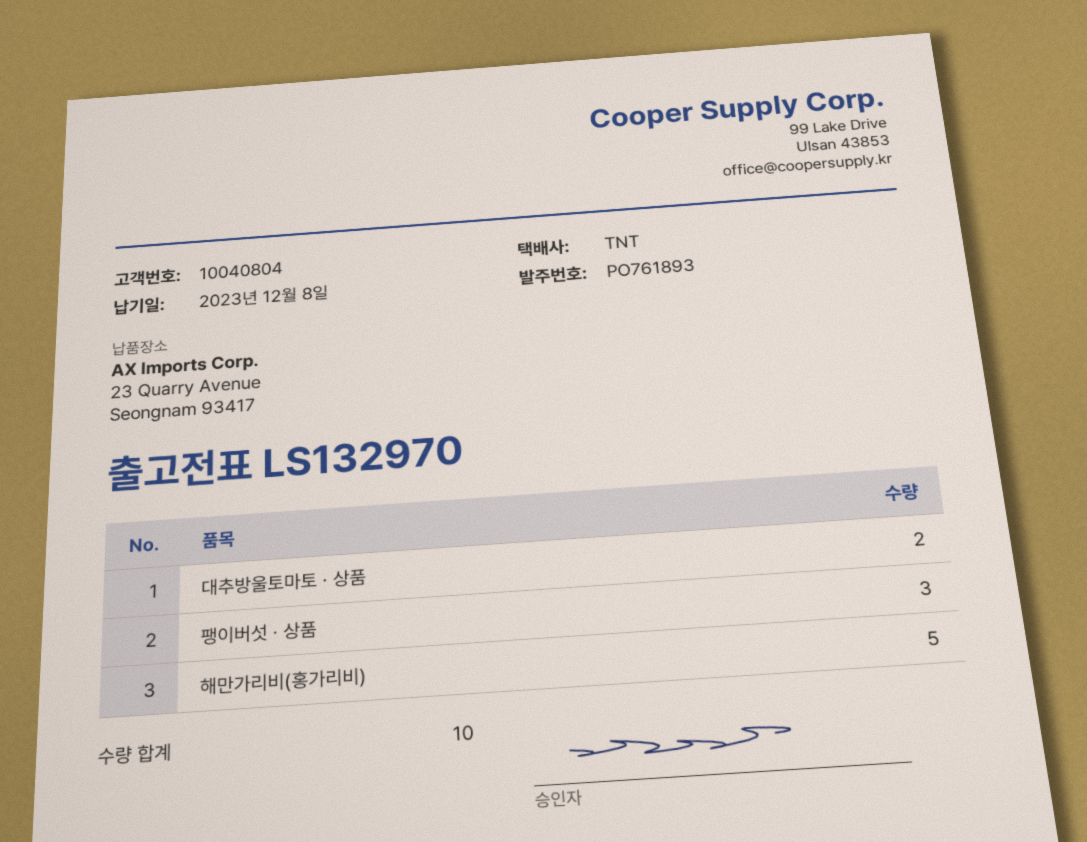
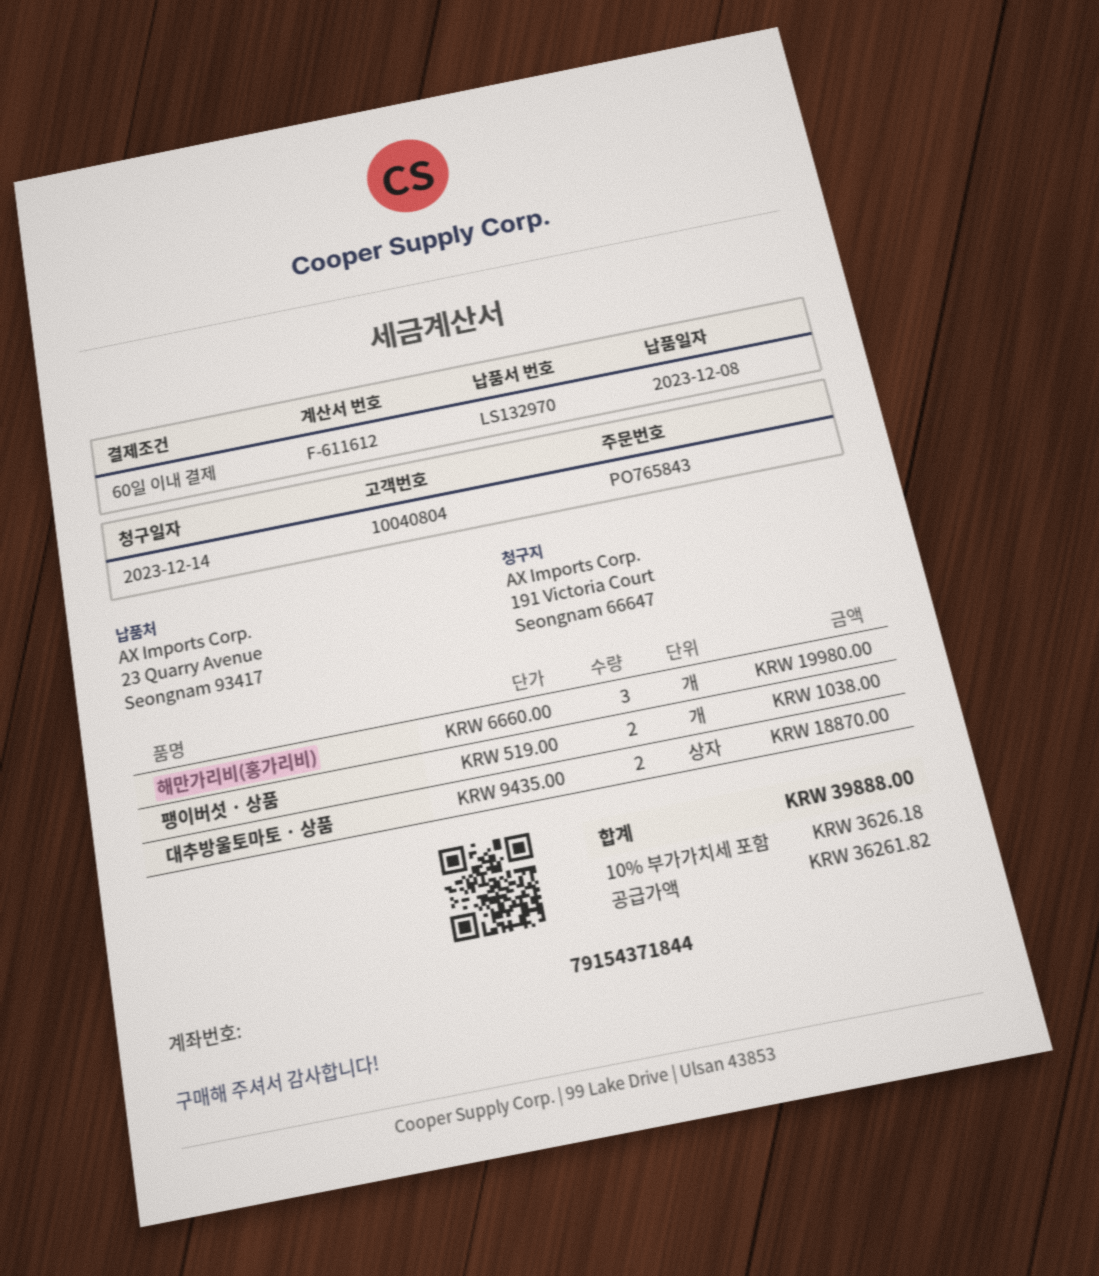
order number: PO761893 -> PO765843
팽이버섯 · 상품: 3 -> 2
해만가리비(홍가리비): 5 -> 3

